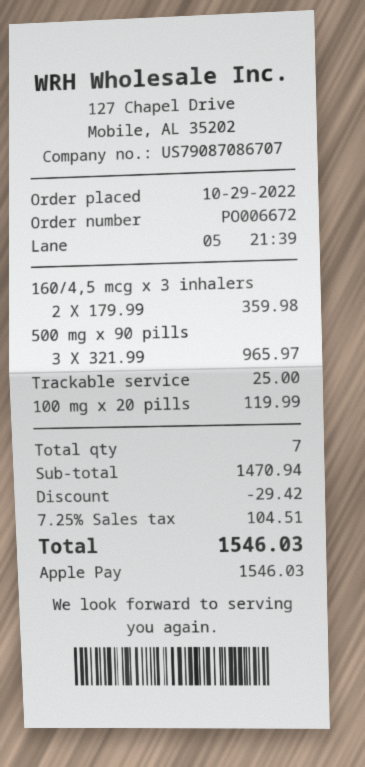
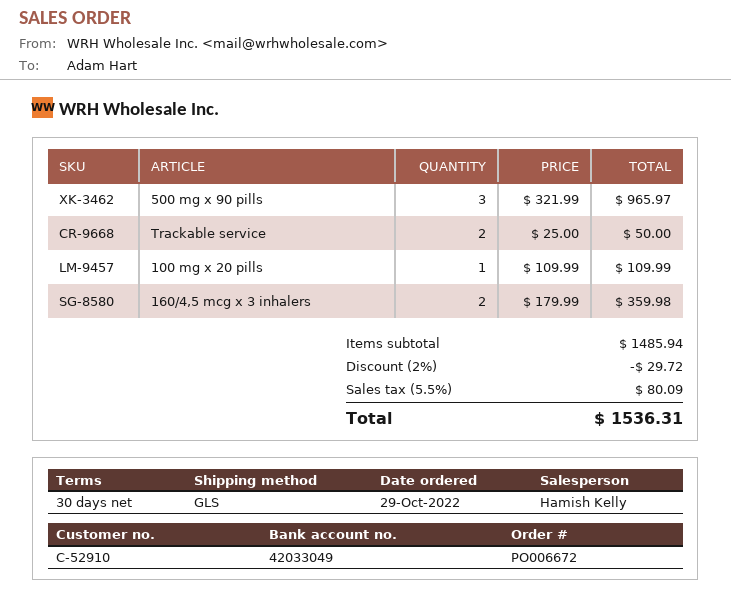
Trackable service: 1 x 25.00 = 25.00 -> 2 x 25.00 = 50.00
100 mg x 20 pills: 1 x 119.99 = 119.99 -> 1 x 109.99 = 109.99
subtotal: 1470.94 -> 1485.94
discount: 29.42 -> 29.72
tax: 7.25% = 104.51 -> 5.5% = 80.09
total: 1546.03 -> 1536.31

